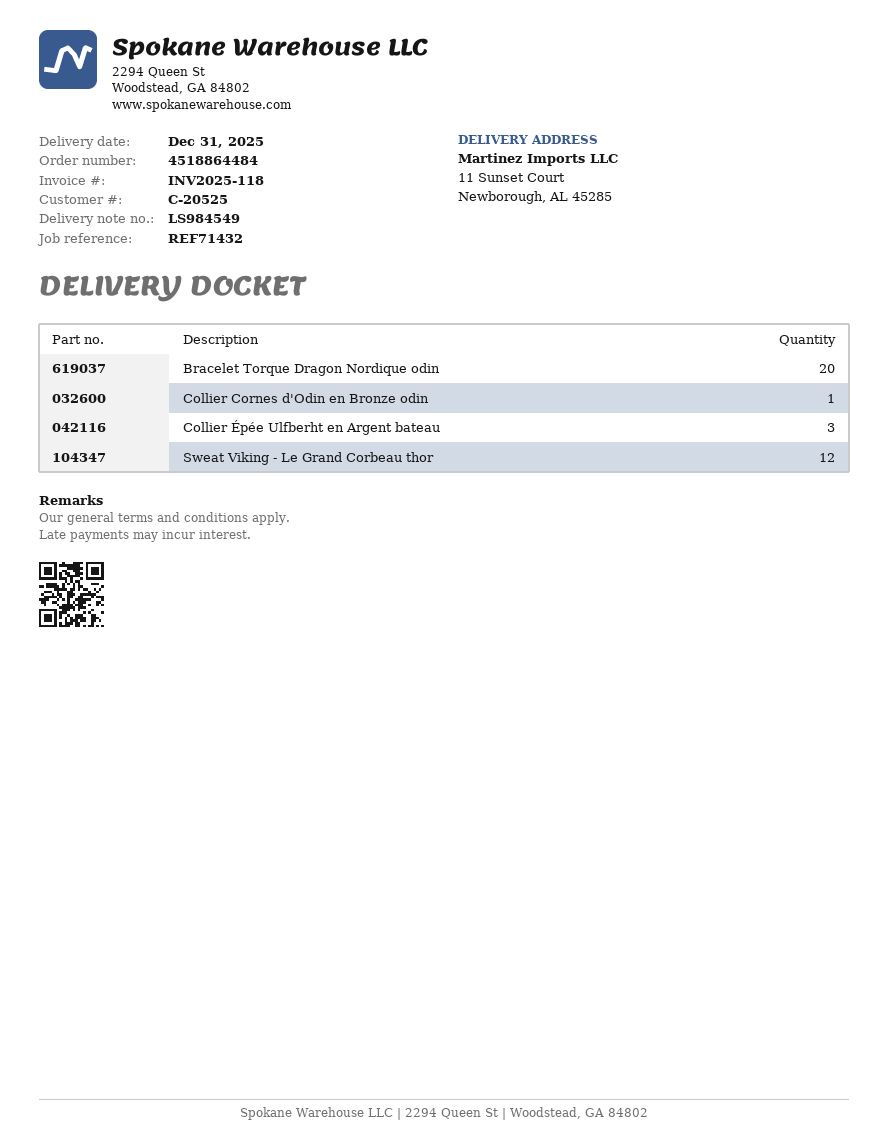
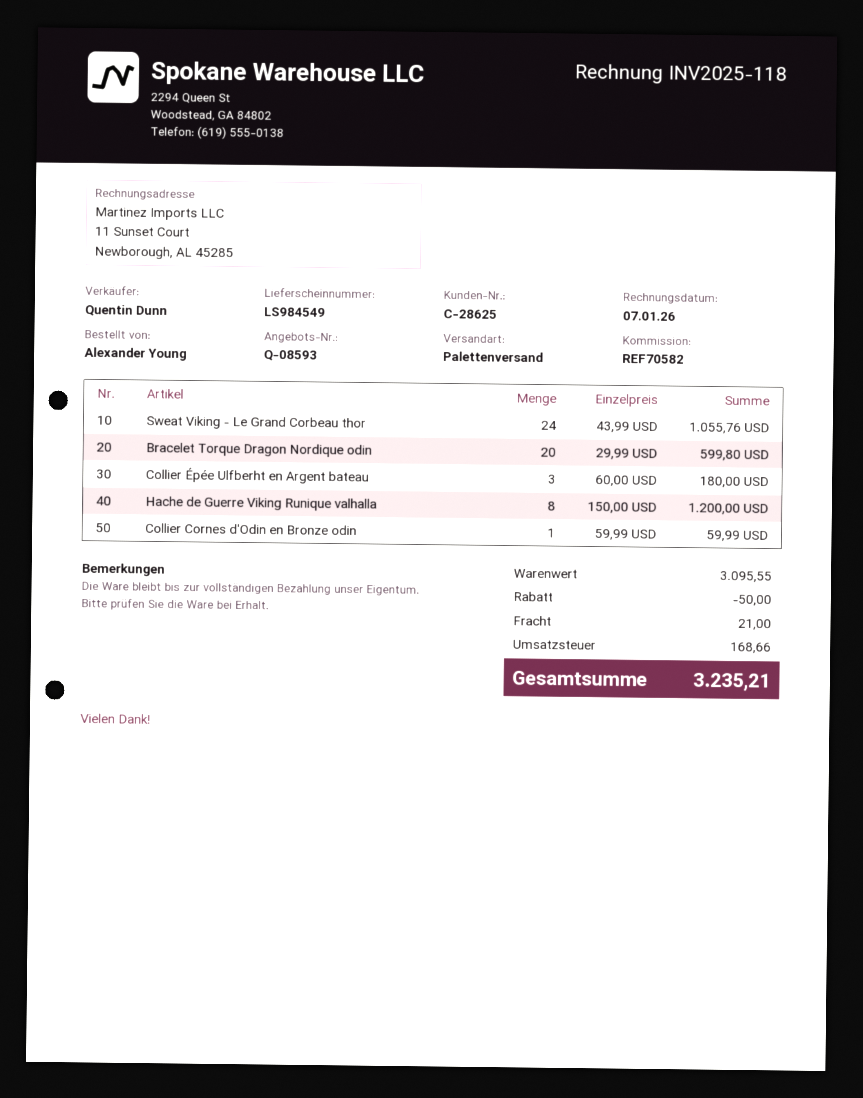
customer number: C-20525 -> C-28625
reference: REF71432 -> REF70582
Sweat Viking - Le Grand Corbeau thor: 12 -> 24
Hache de Guerre Viking Runique valhalla: none -> 8

